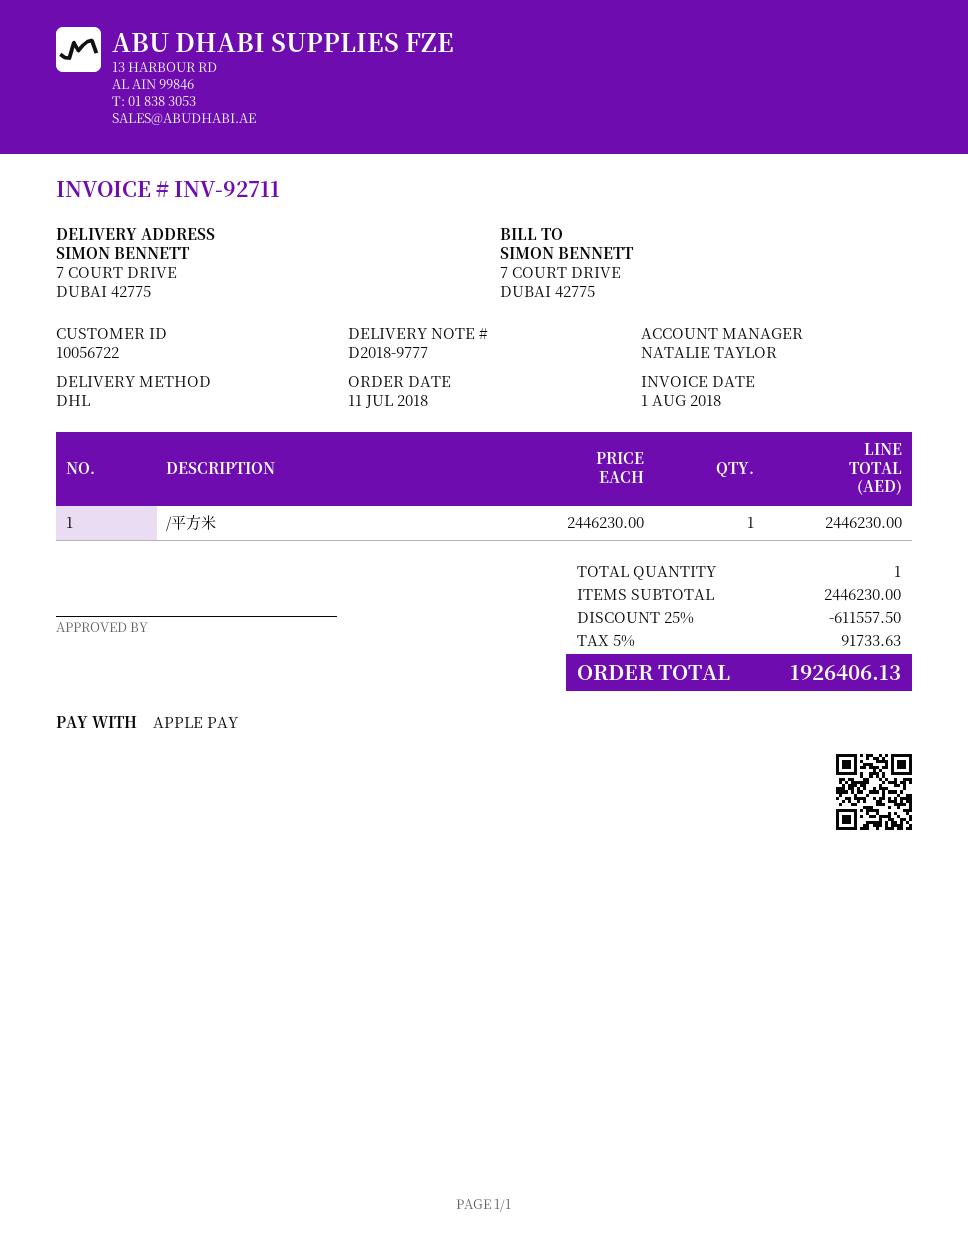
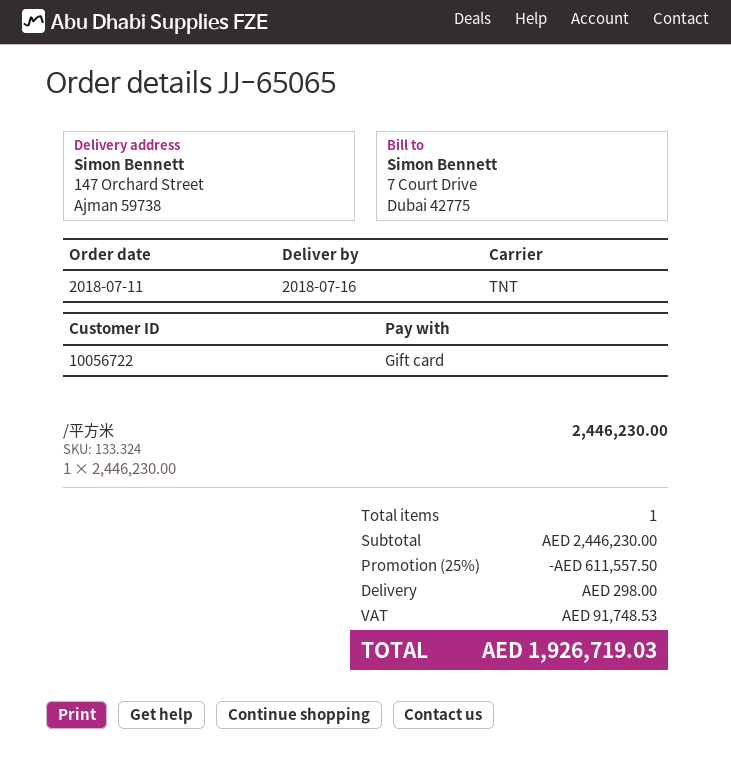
payment method: Apple Pay -> gift card
shipping method: DHL -> TNT
ship to: 7 COURT DRIVE, DUBAI 42775 -> 147 Orchard Street, Ajman 59738
shipping: none -> 298.00
tax: 91733.63 -> 91748.53
total: 1926406.13 -> 1926719.03

